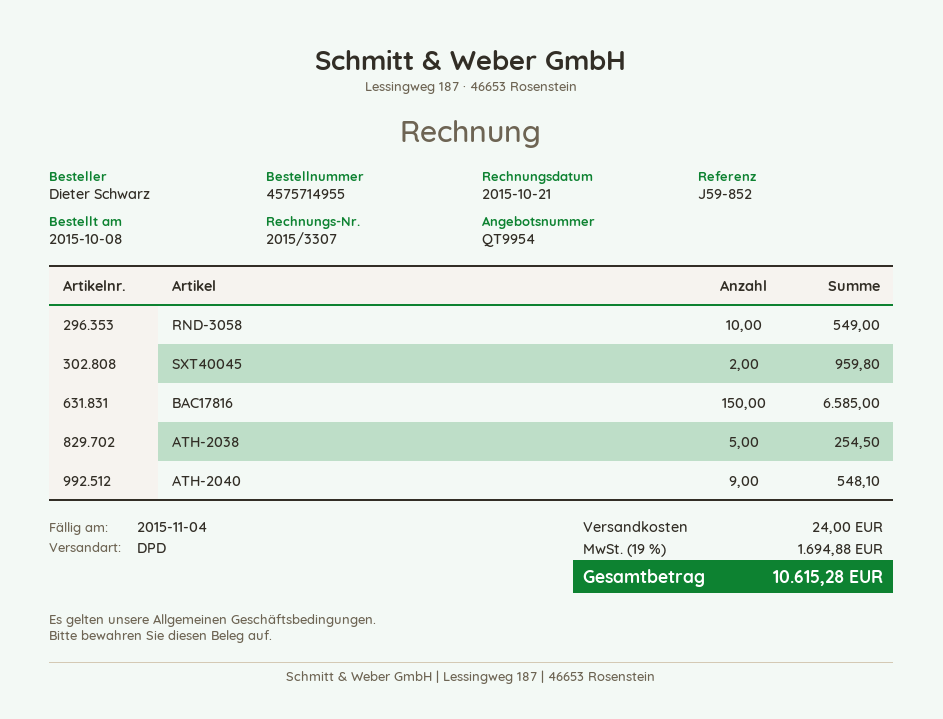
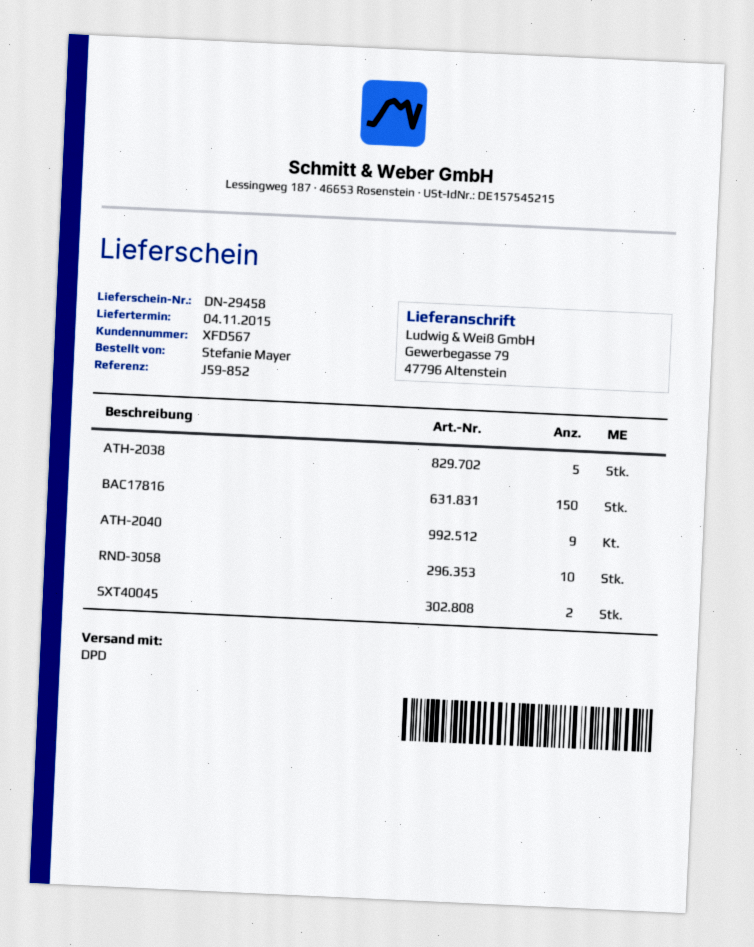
ordered by: Dieter Schwarz -> Stefanie Mayer

